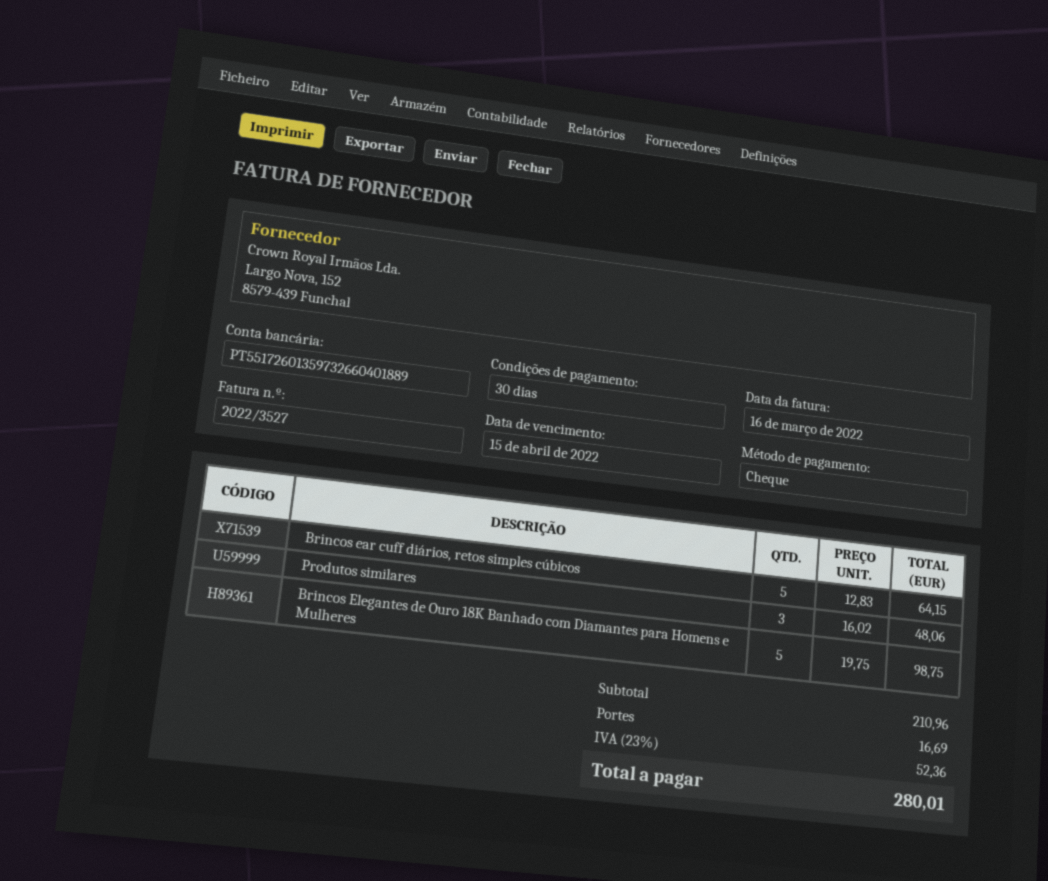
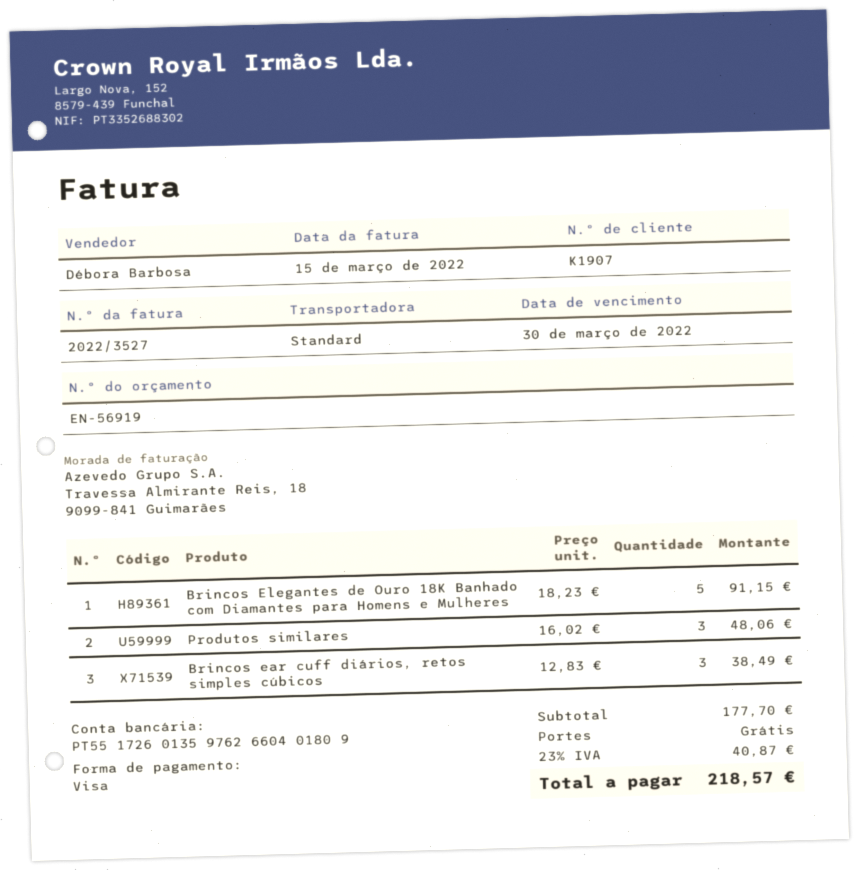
invoice date: 2022-03-16 -> 2022-03-15
due date: 2022-04-15 -> 2022-03-30
payment method: cheque -> Visa
bank account: PT55172601359732660401889 -> PT55172601359762660401809
Brincos ear cuff diários, retos simples cúbicos: 5 x 12.83 = 64.15 -> 3 x 12.83 = 38.49
Brincos Elegantes de Ouro 18K Banhado com Diamantes para Homens e Mulheres: 5 x 19.75 = 98.75 -> 5 x 18.23 = 91.15
subtotal: 210.96 -> 177.70
shipping: 16.69 -> 0.00
tax: 23% = 52.36 -> 23% = 40.87
total: 280.01 -> 218.57

